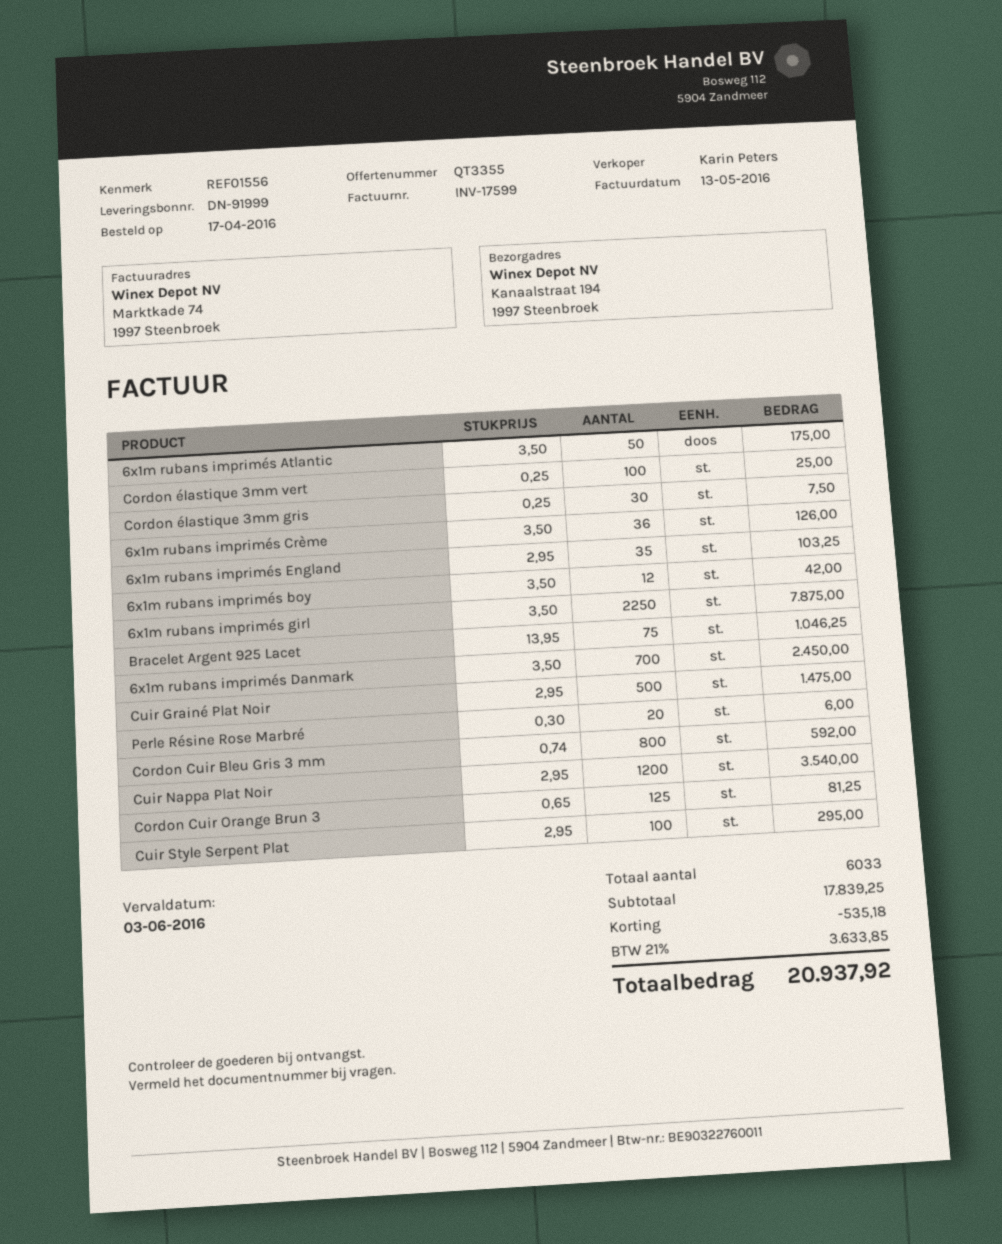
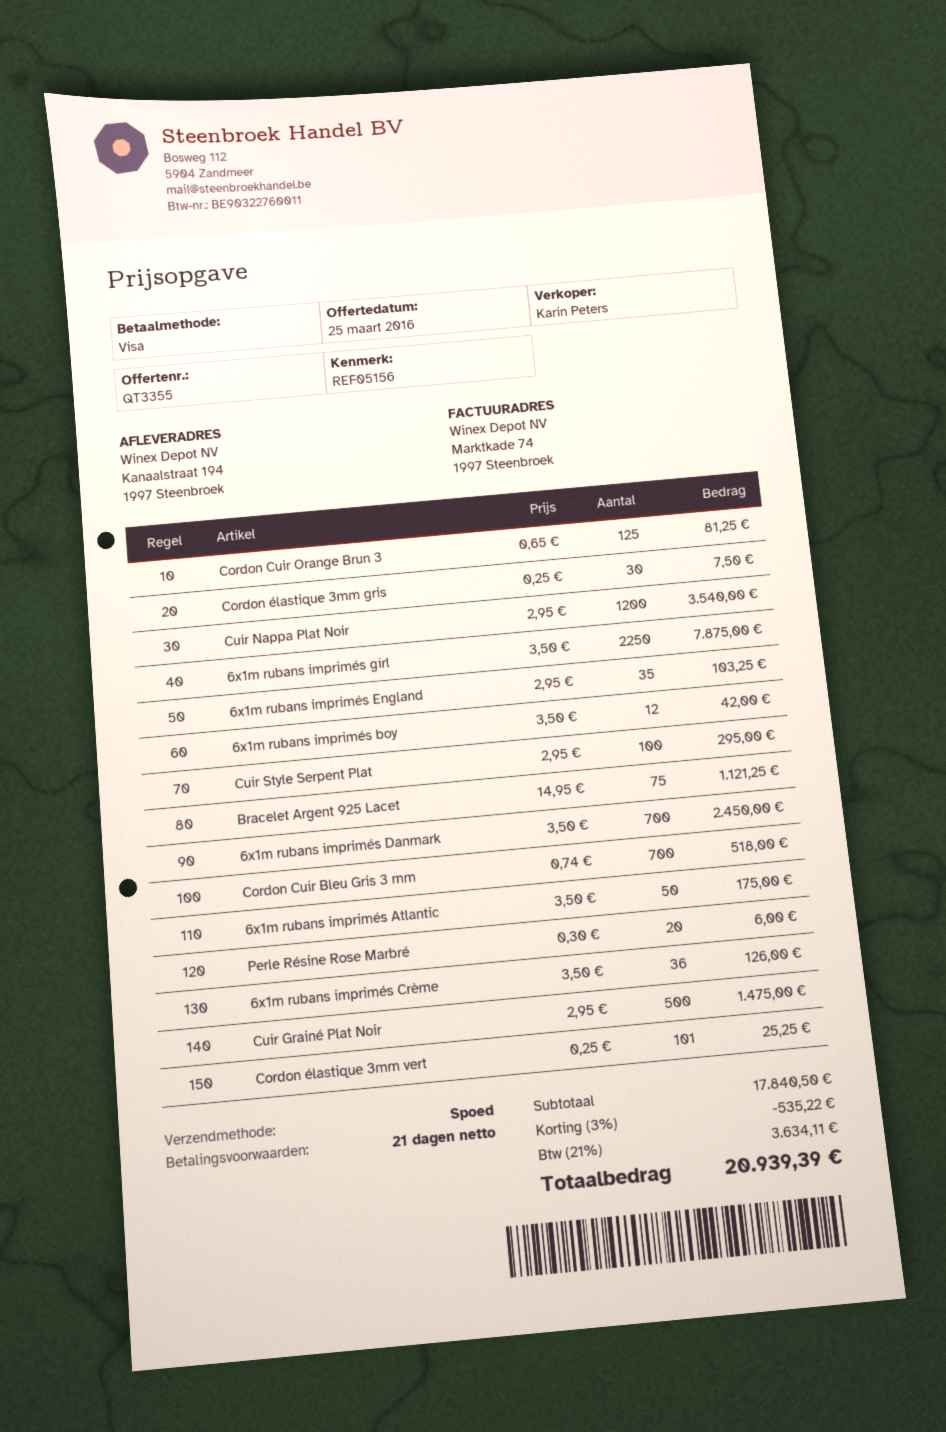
reference: REF01556 -> REF05156
Cordon élastique 3mm vert: 100 x 0.25 = 25.00 -> 101 x 0.25 = 25.25
Bracelet Argent 925 Lacet: 75 x 13.95 = 1046.25 -> 75 x 14.95 = 1121.25
Cordon Cuir Bleu Gris 3 mm: 800 x 0.74 = 592.00 -> 700 x 0.74 = 518.00
subtotal: 17839.25 -> 17840.50
discount: 535.18 -> 535.22
tax: 21% = 3633.85 -> 21% = 3634.11
total: 20937.92 -> 20939.39

